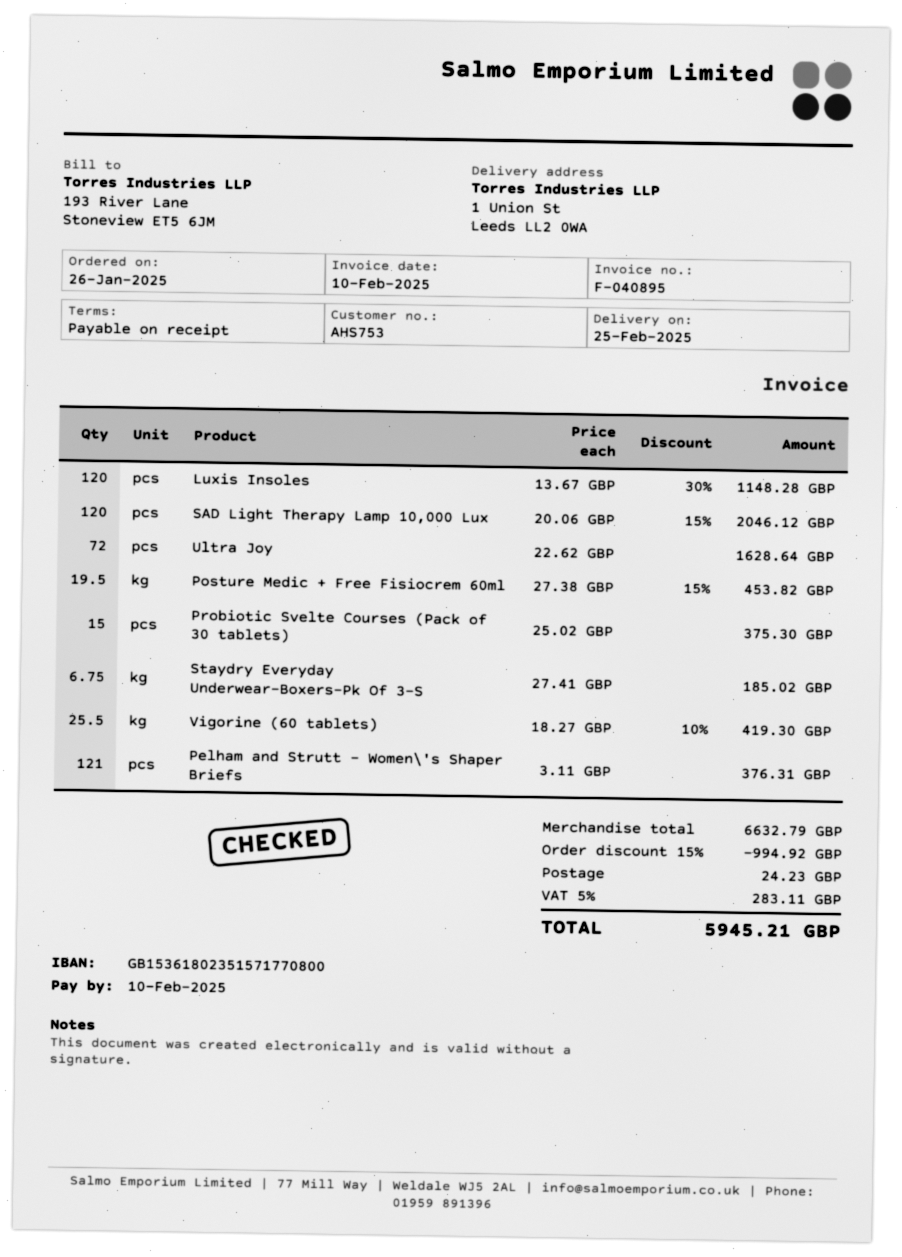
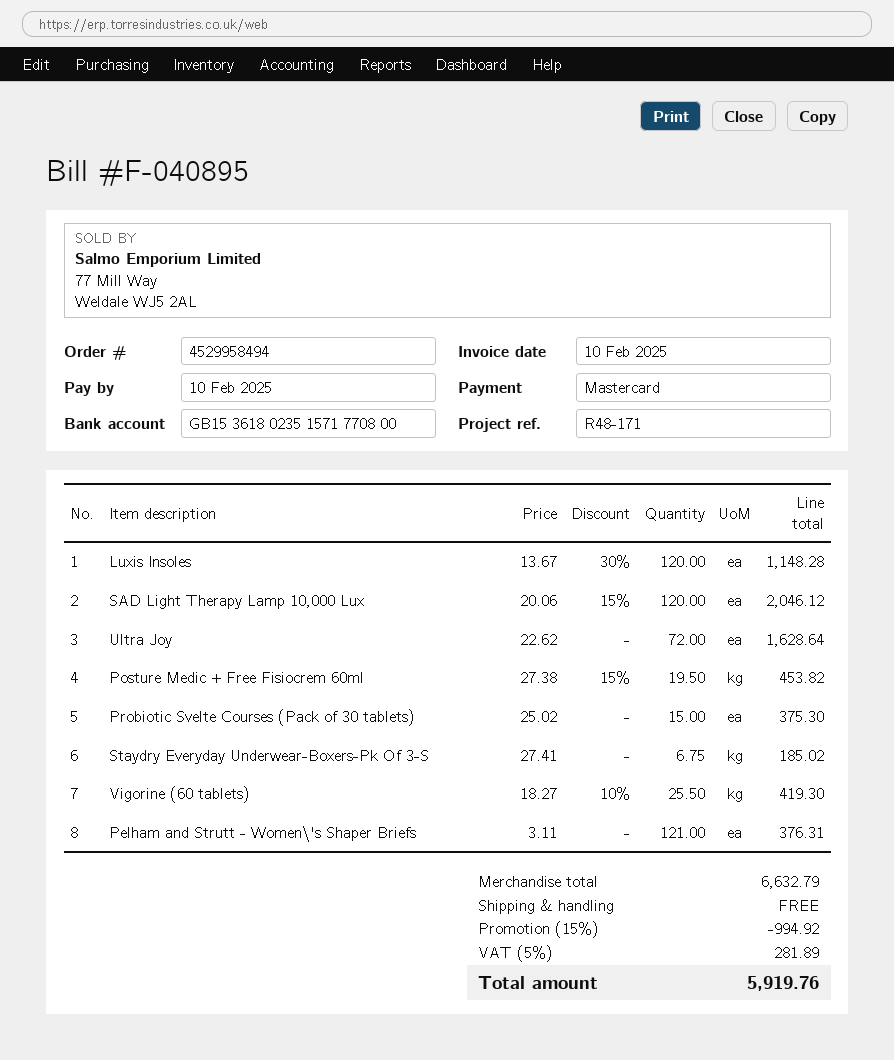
shipping: 24.23 -> 0.00
tax: 5% = 283.11 -> 5% = 281.89
total: 5945.21 -> 5919.76

